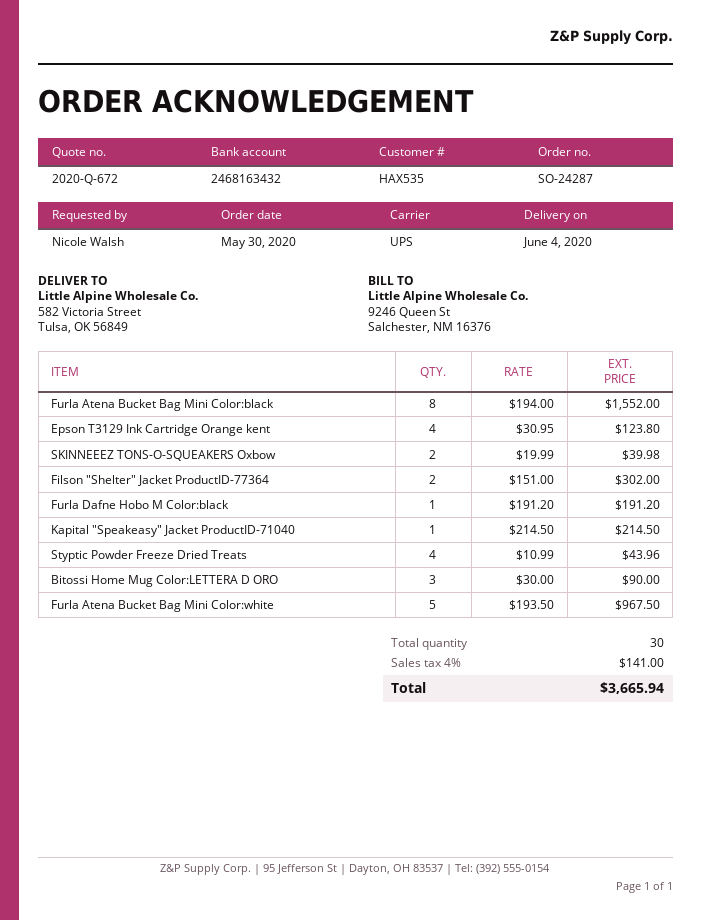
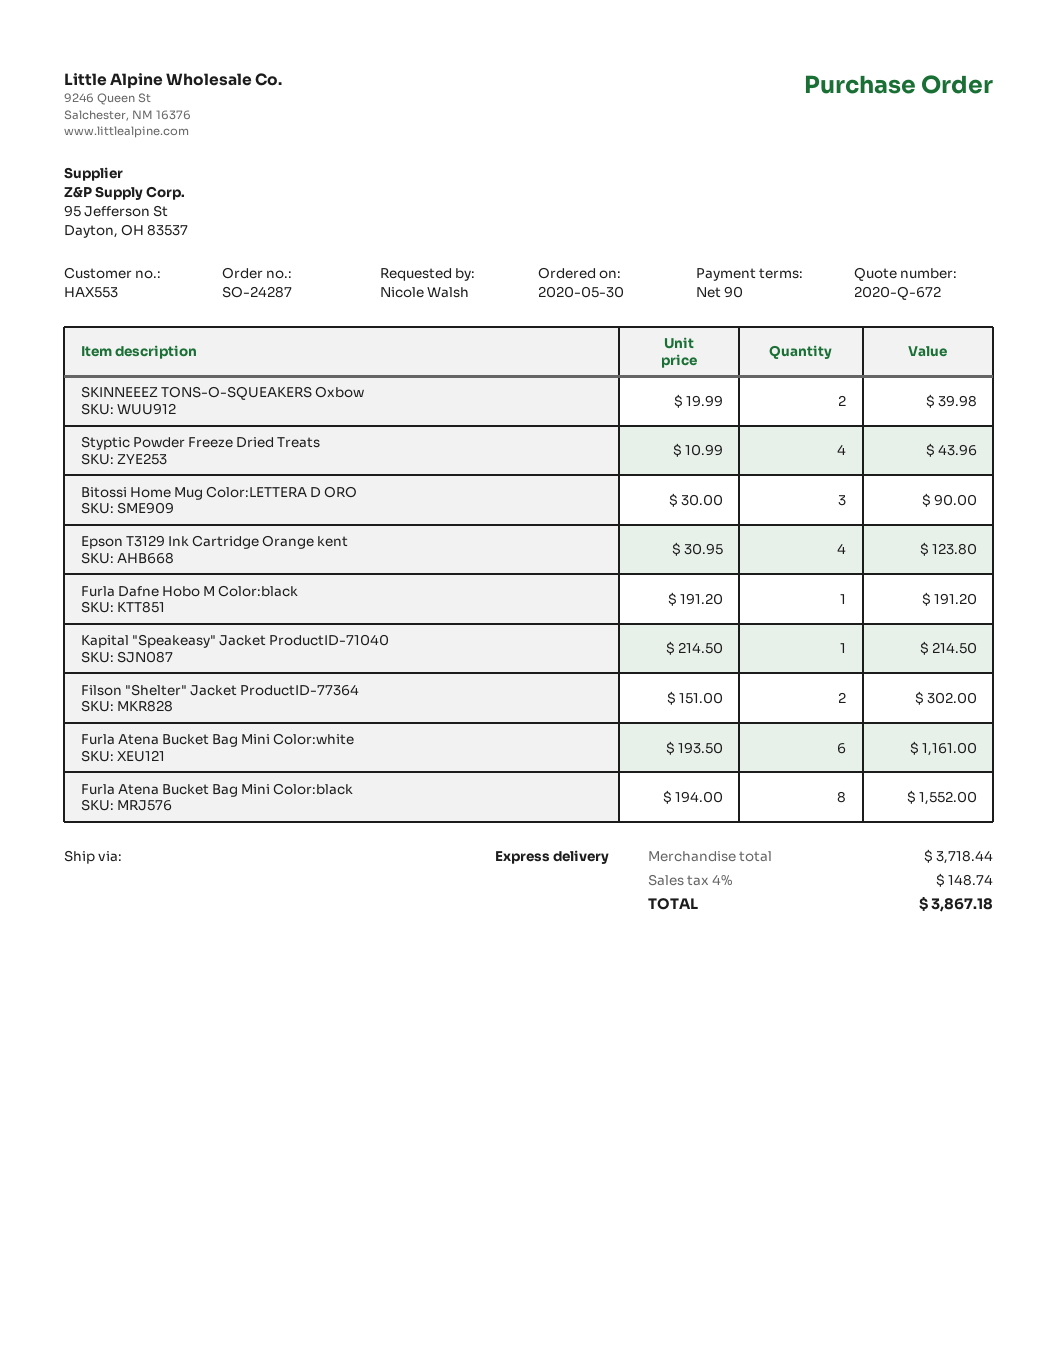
customer number: HAX535 -> HAX553
shipping method: UPS -> express
Furla Atena Bucket Bag Mini Color:white: 5 x 193.50 = 967.50 -> 6 x 193.50 = 1161.00
tax: 4% = 141.00 -> 4% = 148.74
total: 3665.94 -> 3867.18

